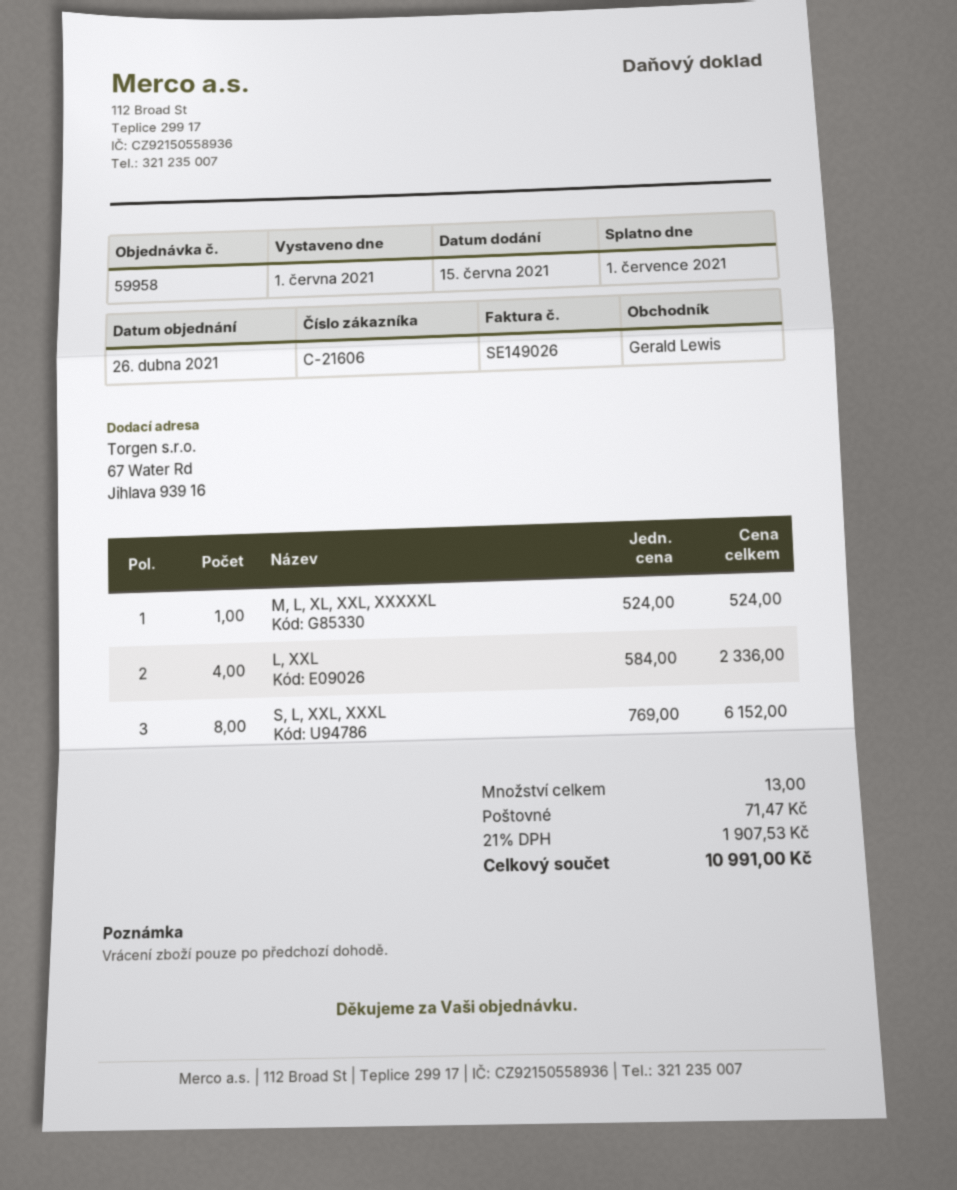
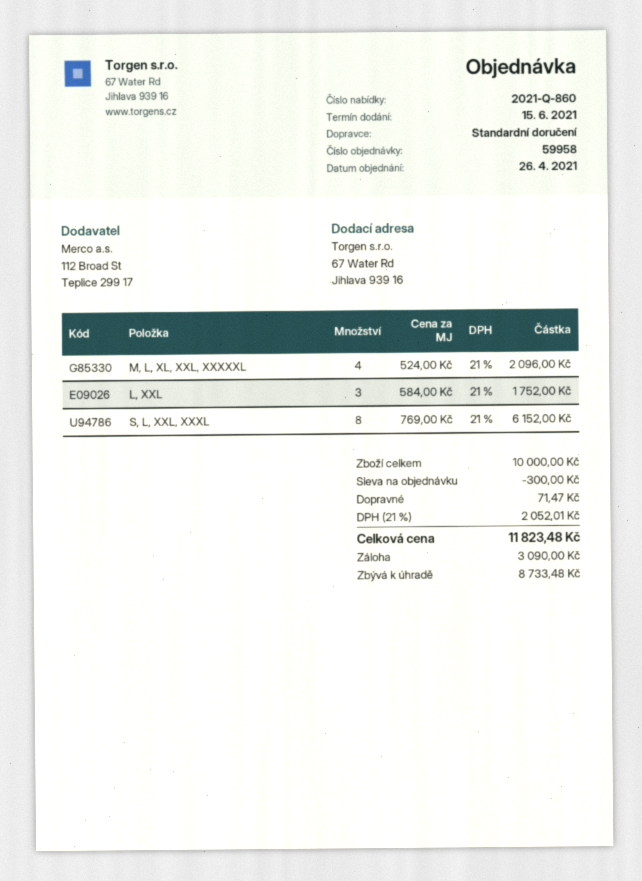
M, L, XL, XXL, XXXXXL: 1 x 524.00 = 524.00 -> 4 x 524.00 = 2096.00
L, XXL: 4 x 584.00 = 2336.00 -> 3 x 584.00 = 1752.00
discount: none -> 300.00
tax: 21% = 1907.53 -> 21% = 2052.01
total: 10991.00 -> 11823.48

